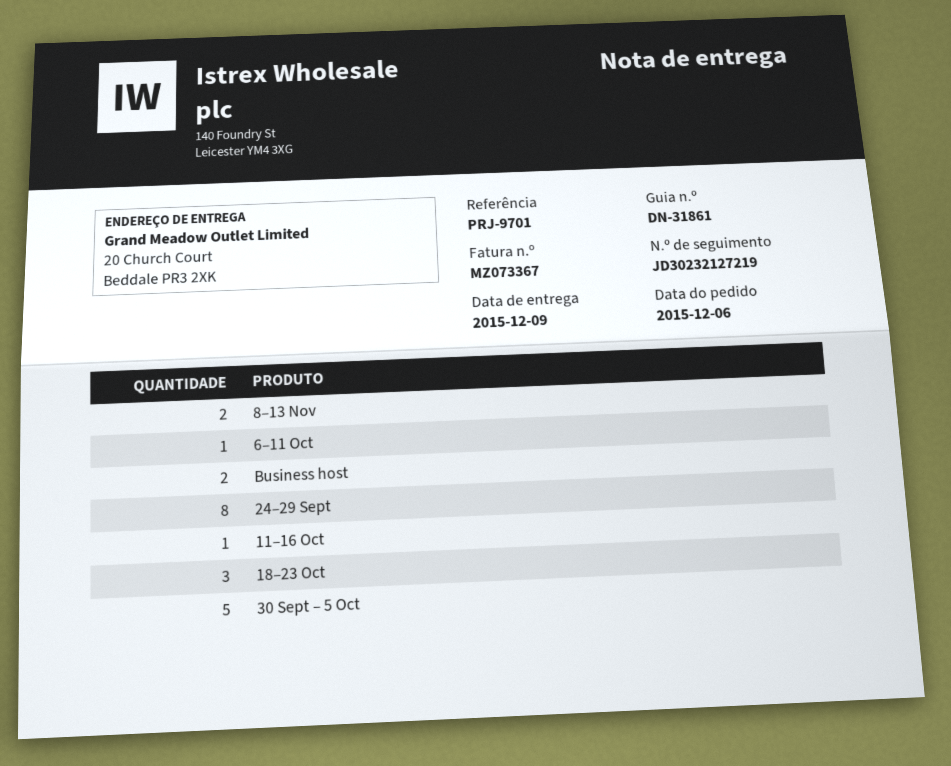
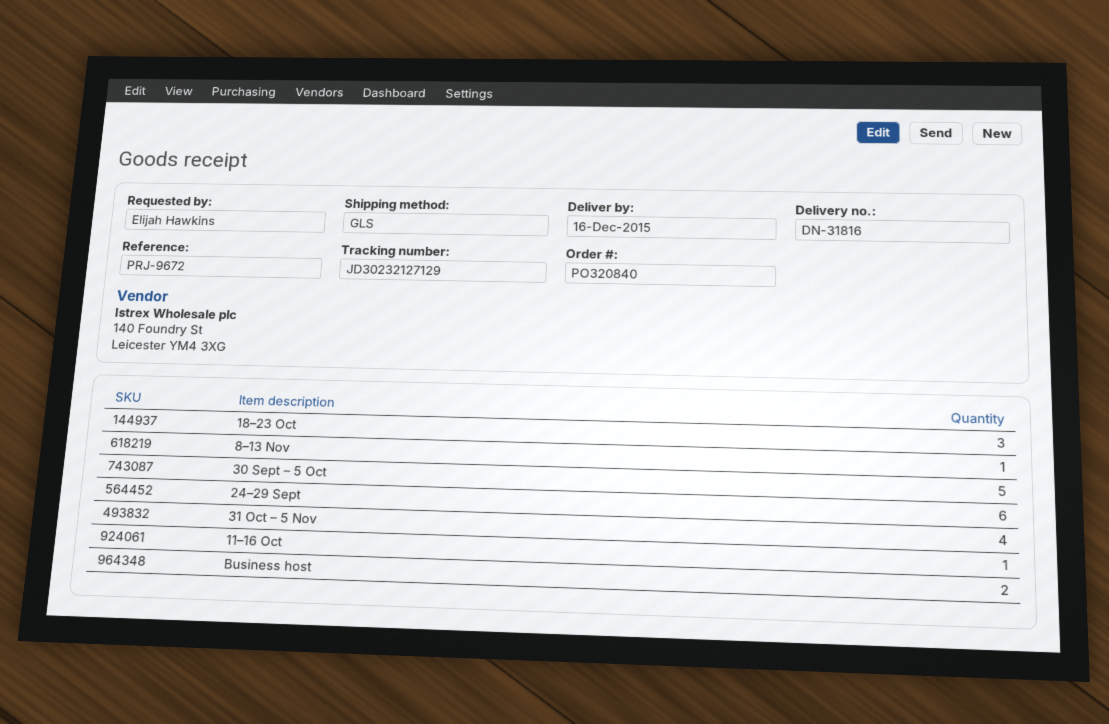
delivery note number: DN-31861 -> DN-31816
delivery date: 2015-12-09 -> 2015-12-16
reference: PRJ-9701 -> PRJ-9672
tracking number: JD30232127219 -> JD30232127129
8–13 Nov: 2 -> 1
6–11 Oct: 1 -> none
24–29 Sept: 8 -> 6
31 Oct – 5 Nov: none -> 4

